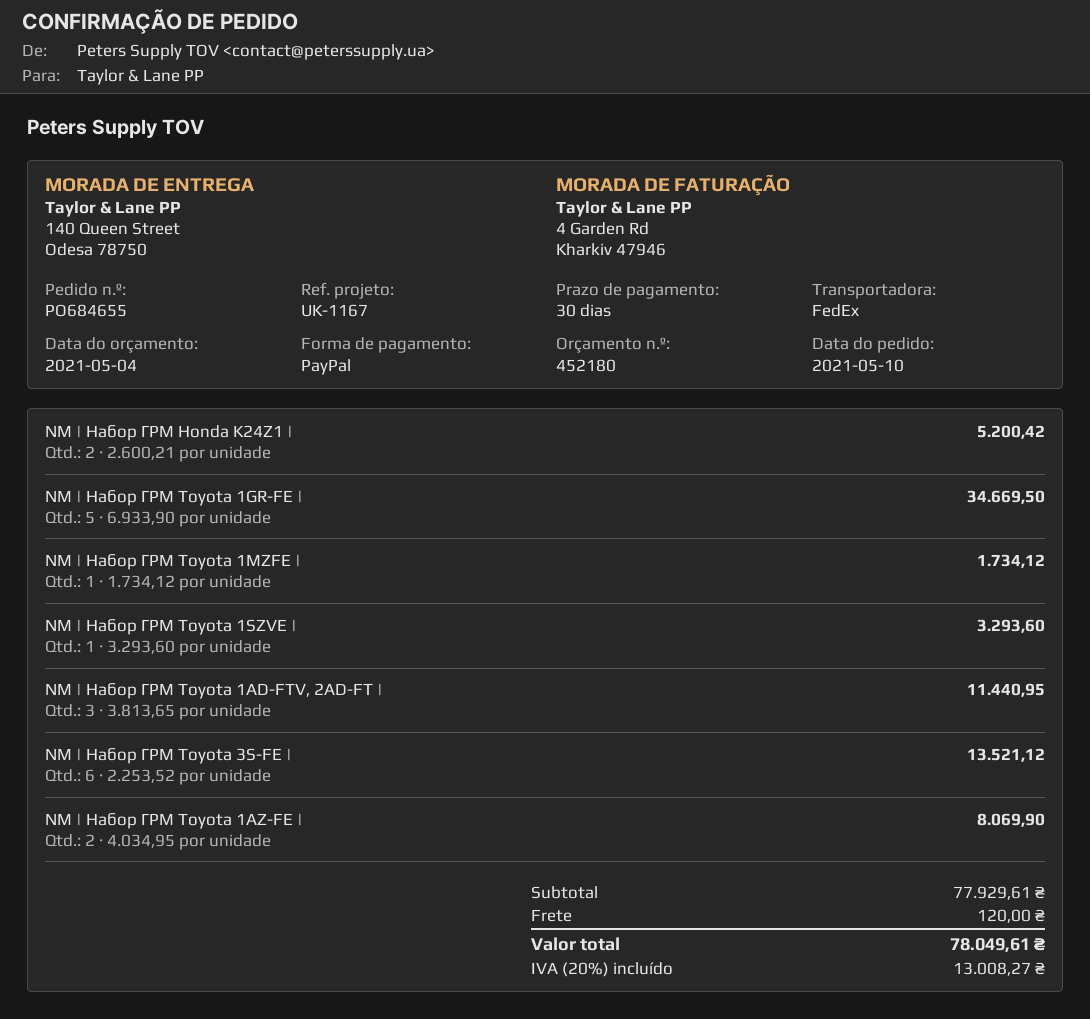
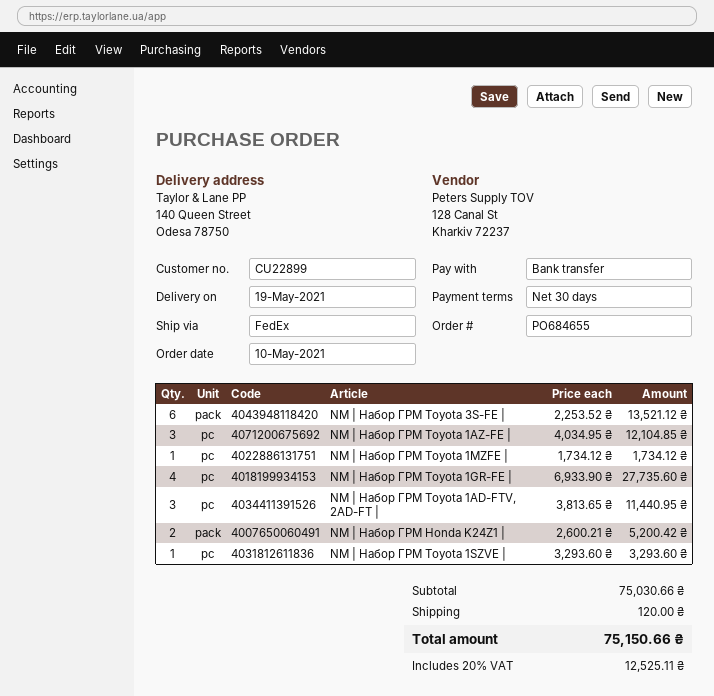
payment method: PayPal -> bank transfer
NM | Набор ГРМ Toyota 1GR-FE |: 5 x 6933.90 = 34669.50 -> 4 x 6933.90 = 27735.60
NM | Набор ГРМ Toyota 1AZ-FE |: 2 x 4034.95 = 8069.90 -> 3 x 4034.95 = 12104.85
subtotal: 77929.61 -> 75030.66
tax: 20% = 13008.27 -> 20% = 12525.11
total: 78049.61 -> 75150.66

